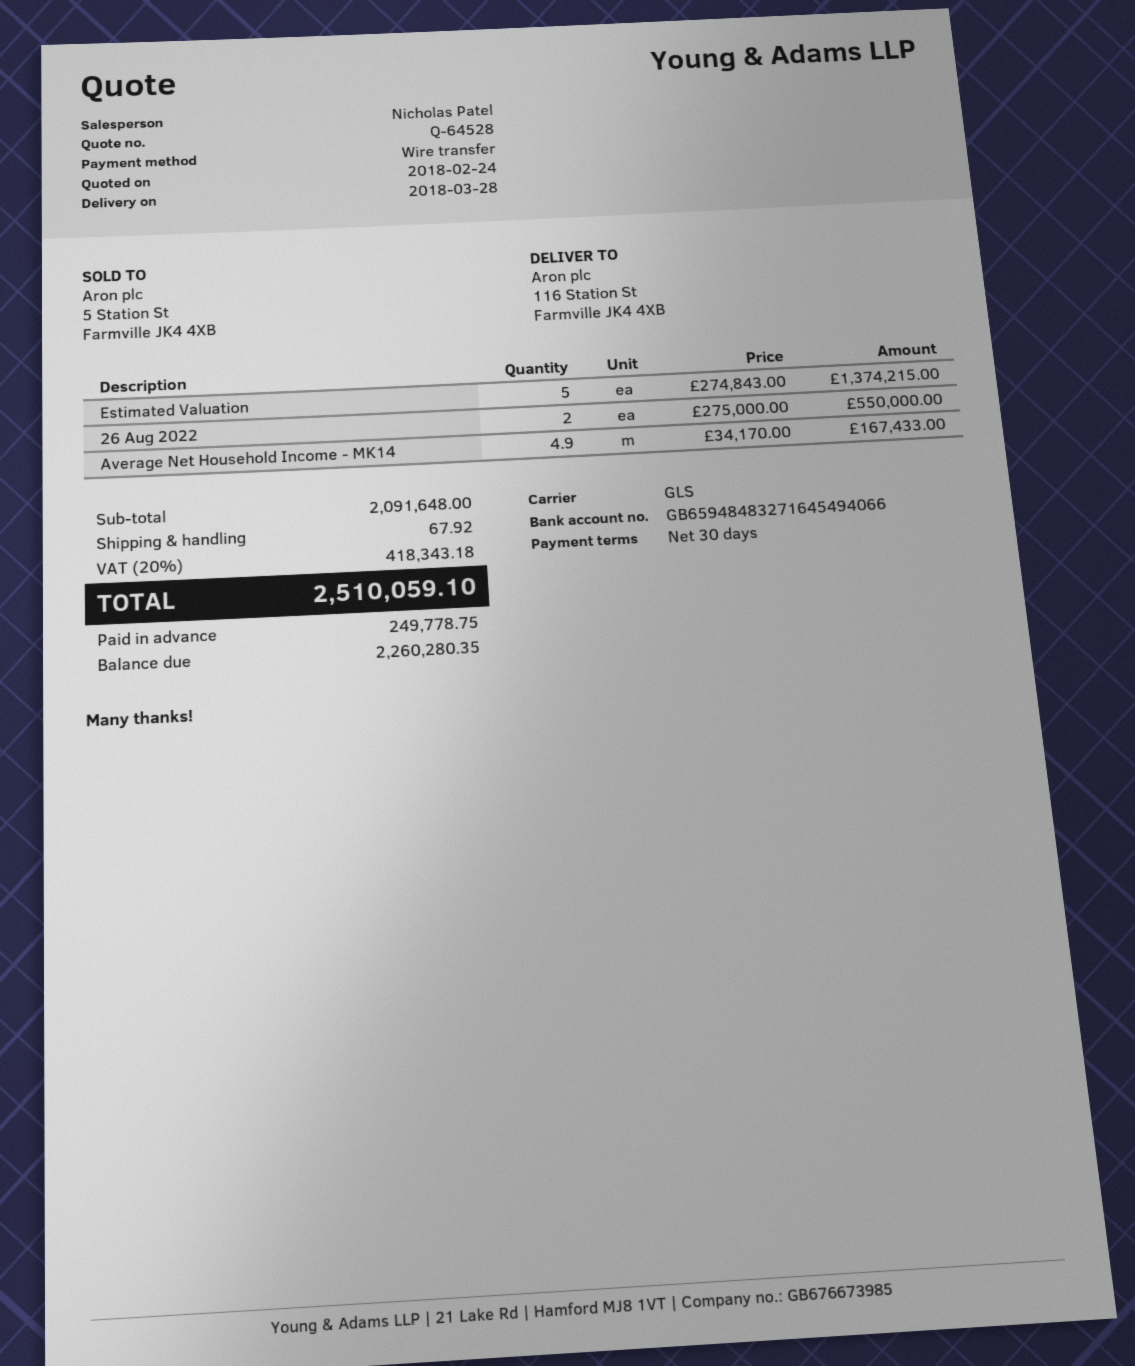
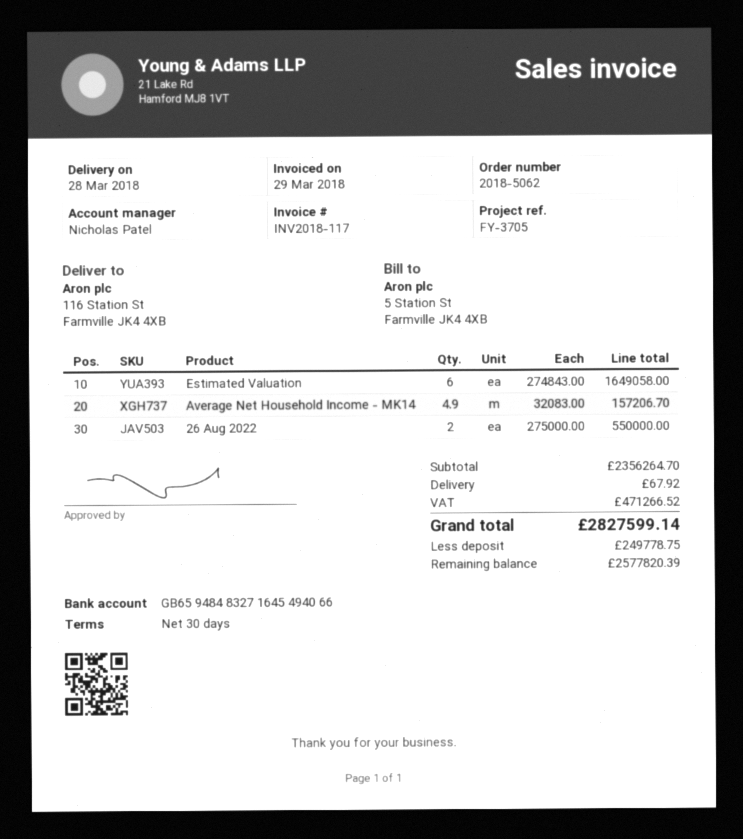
Estimated Valuation: 5 x 274843.00 = 1374215.00 -> 6 x 274843.00 = 1649058.00
Average Net Household Income - MK14: 4.9 x 34170.00 = 167433.00 -> 4.9 x 32083.00 = 157206.70
subtotal: 2091648.00 -> 2356264.70
tax: 418343.18 -> 471266.52
total: 2510059.10 -> 2827599.14
balance: 2260280.35 -> 2577820.39

